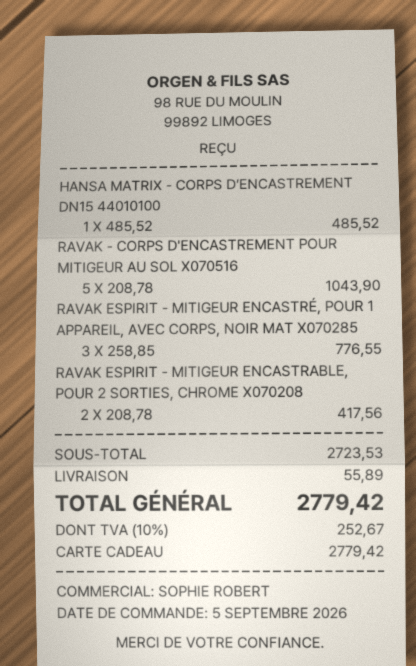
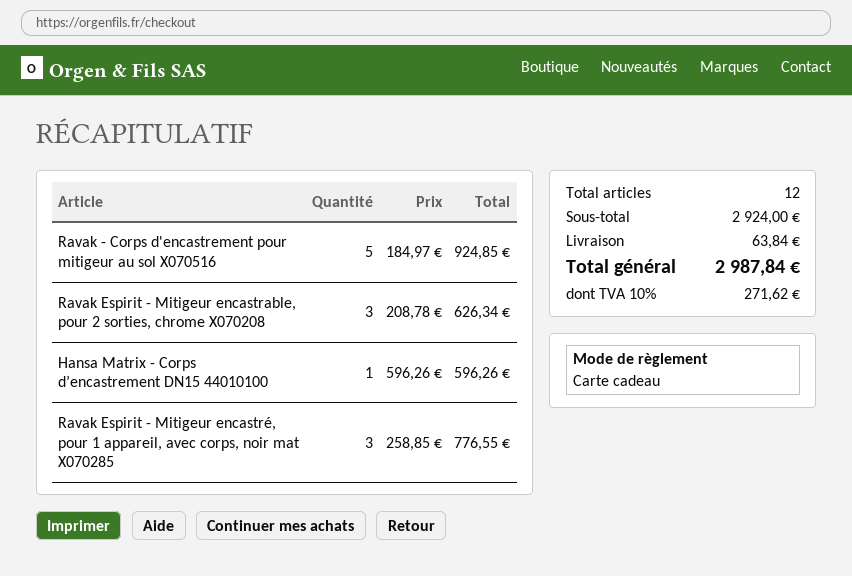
HANSA MATRIX - CORPS D’ENCASTREMENT DN15 44010100: 1 x 485.52 = 485.52 -> 1 x 596.26 = 596.26
RAVAK - CORPS D'ENCASTREMENT POUR MITIGEUR AU SOL X070516: 5 x 208.78 = 1043.90 -> 5 x 184.97 = 924.85
RAVAK ESPIRIT - MITIGEUR ENCASTRABLE, POUR 2 SORTIES, CHROME X070208: 2 x 208.78 = 417.56 -> 3 x 208.78 = 626.34
subtotal: 2723.53 -> 2924.00
shipping: 55.89 -> 63.84
tax: 10% = 252.67 -> 10% = 271.62
total: 2779.42 -> 2987.84

